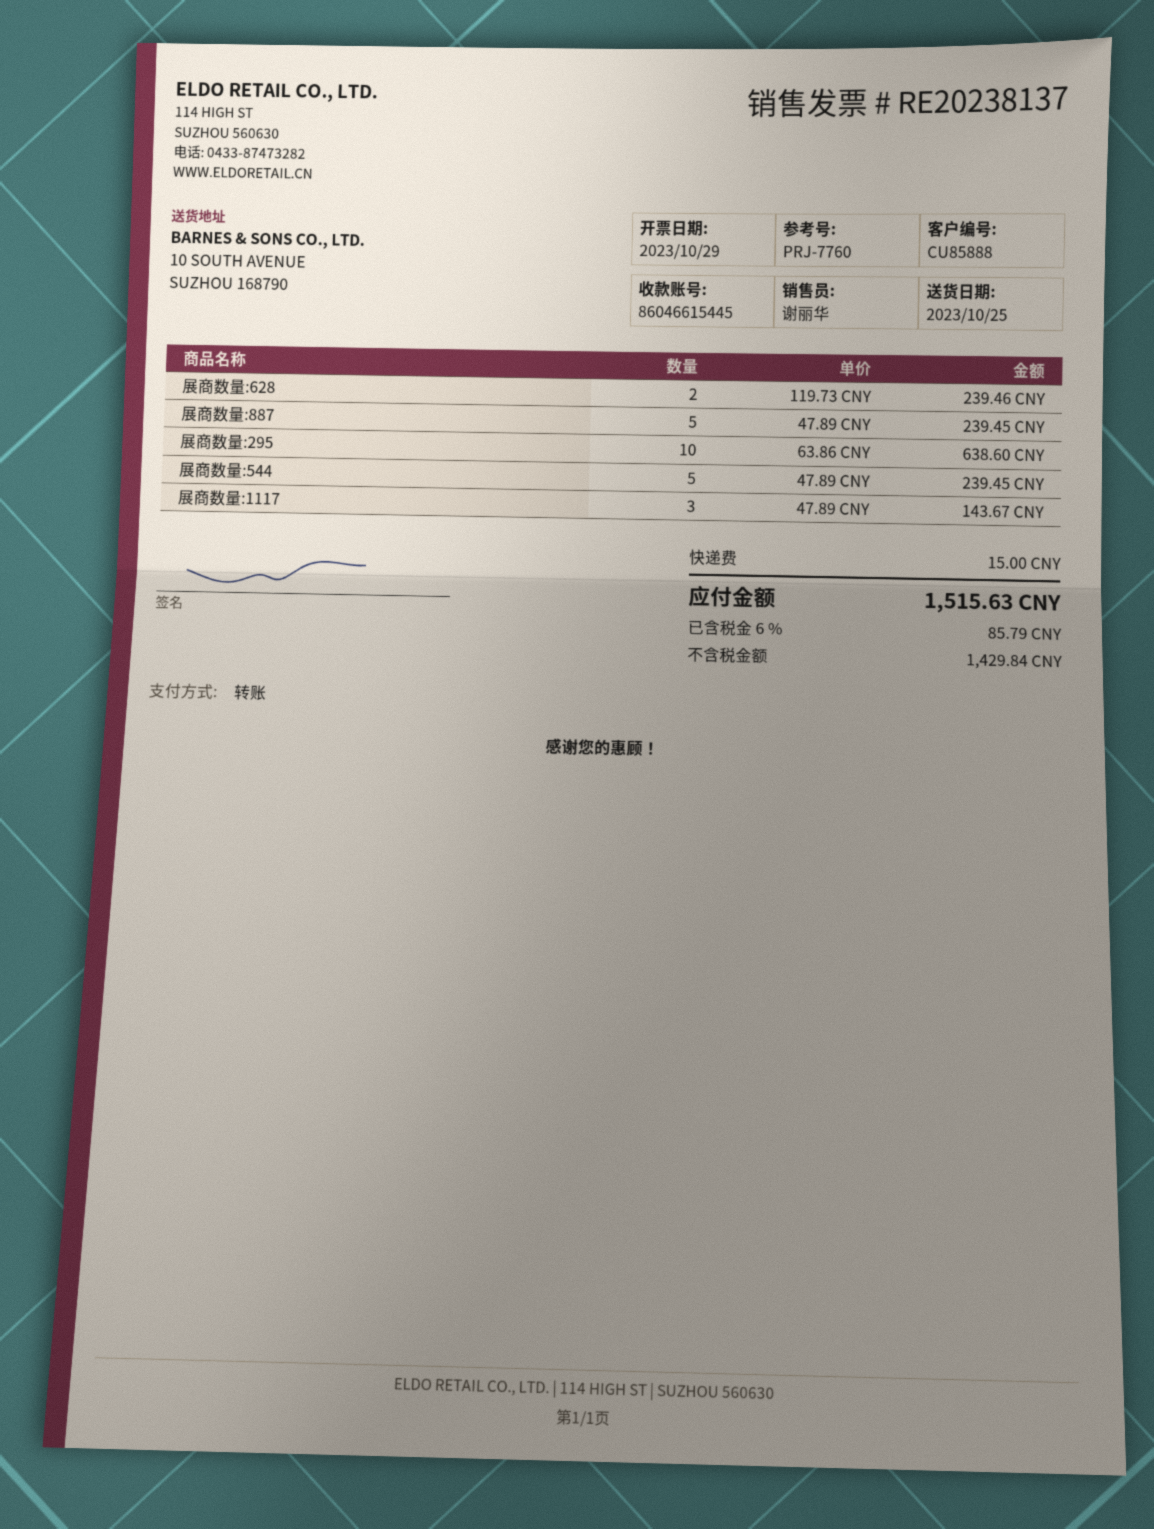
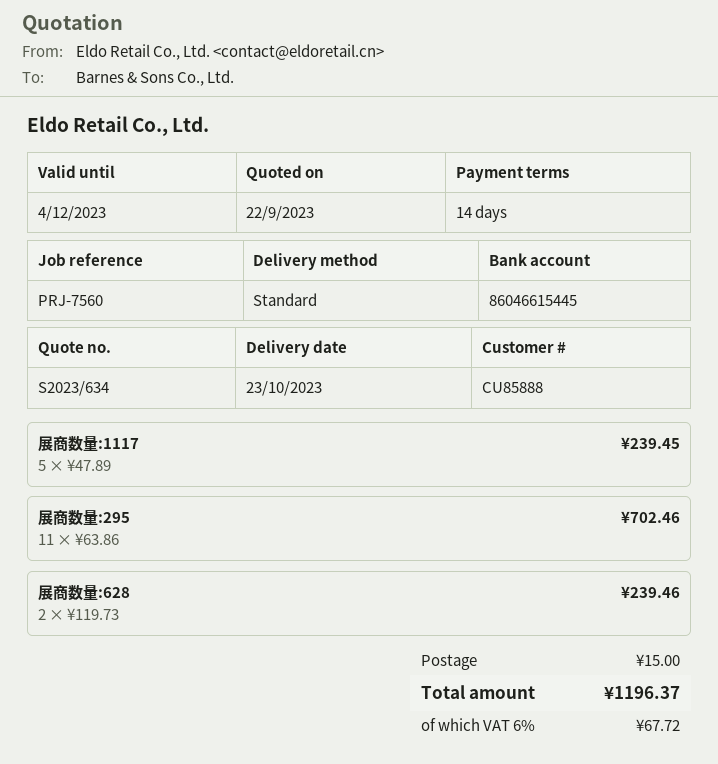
delivery date: 2023-10-25 -> 2023-10-23
reference: PRJ-7760 -> PRJ-7560
展商数量:887: 5 x 47.89 = 239.45 -> none
展商数量:295: 10 x 63.86 = 638.60 -> 11 x 63.86 = 702.46
展商数量:544: 5 x 47.89 = 239.45 -> none
展商数量:1117: 3 x 47.89 = 143.67 -> 5 x 47.89 = 239.45
tax: 6% = 85.79 -> 6% = 67.72
total: 1515.63 -> 1196.37

